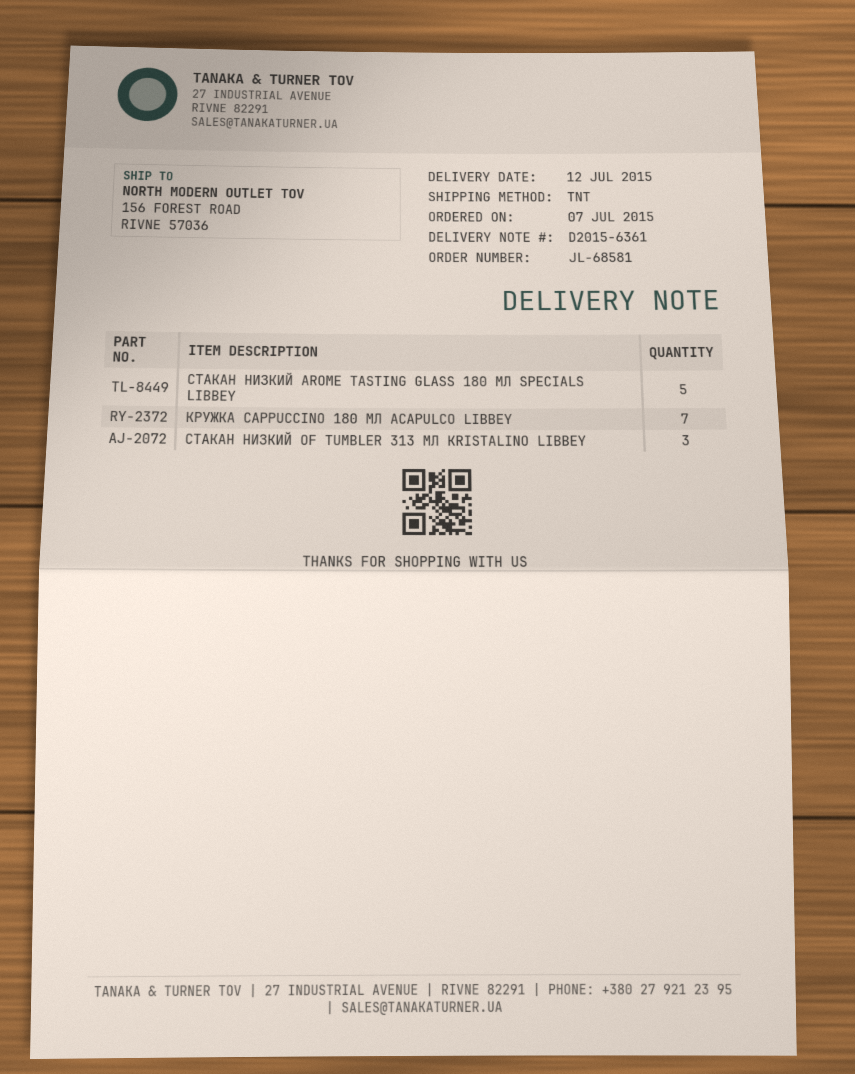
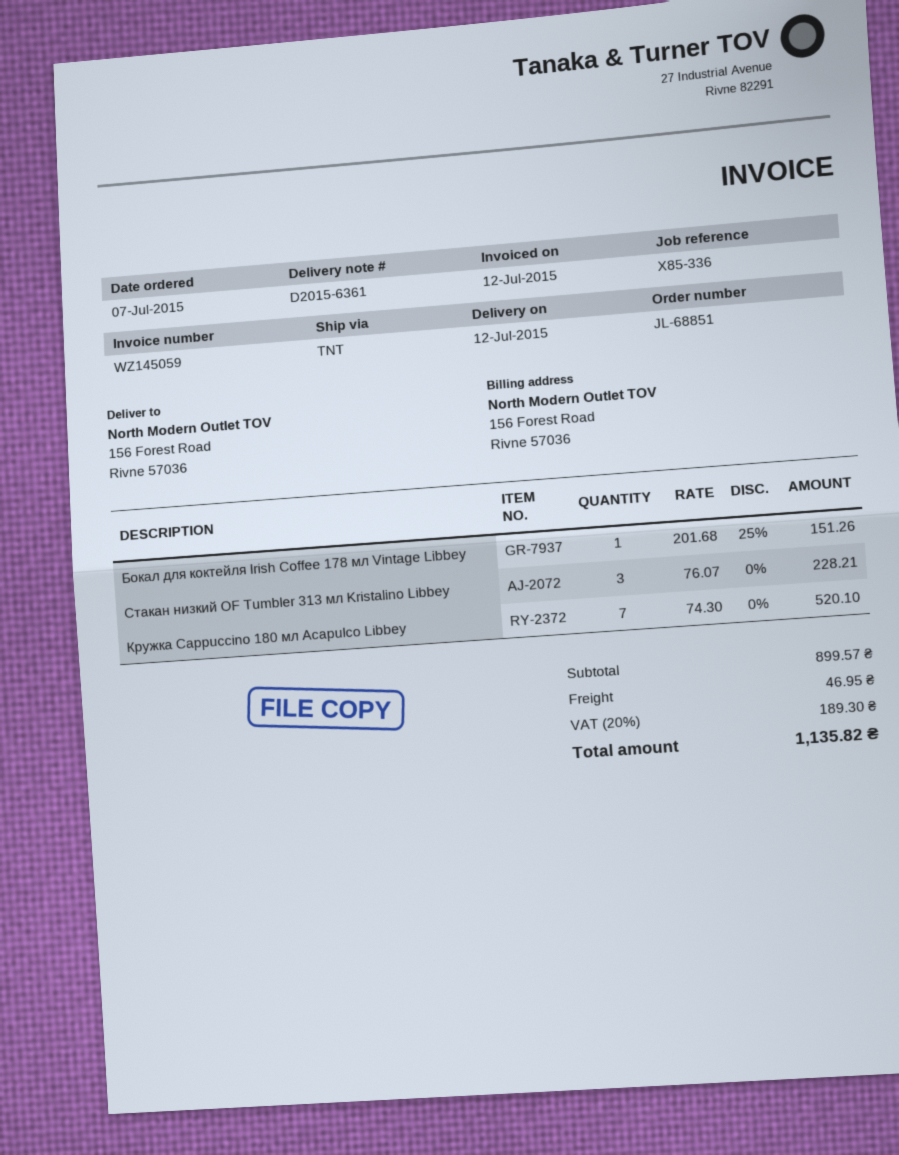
order number: JL-68581 -> JL-68851
СТАКАН НИЗКИЙ AROME TASTING GLASS 180 МЛ SPECIALS LIBBEY: 5 -> none
Бокал для коктейля Irish Coffee 178 мл Vintage Libbey: none -> 1

